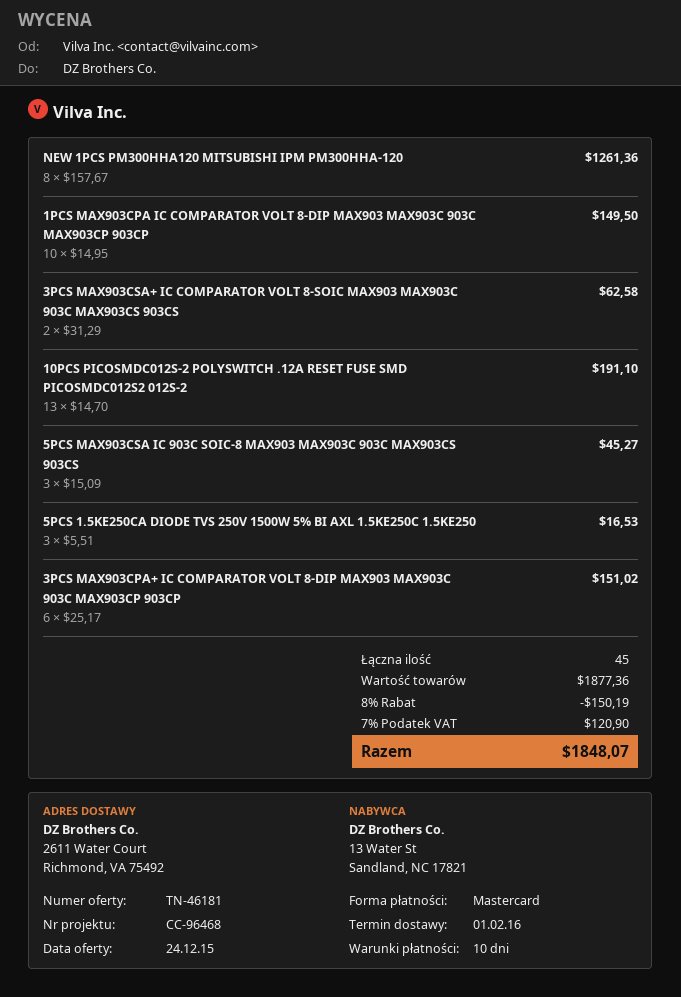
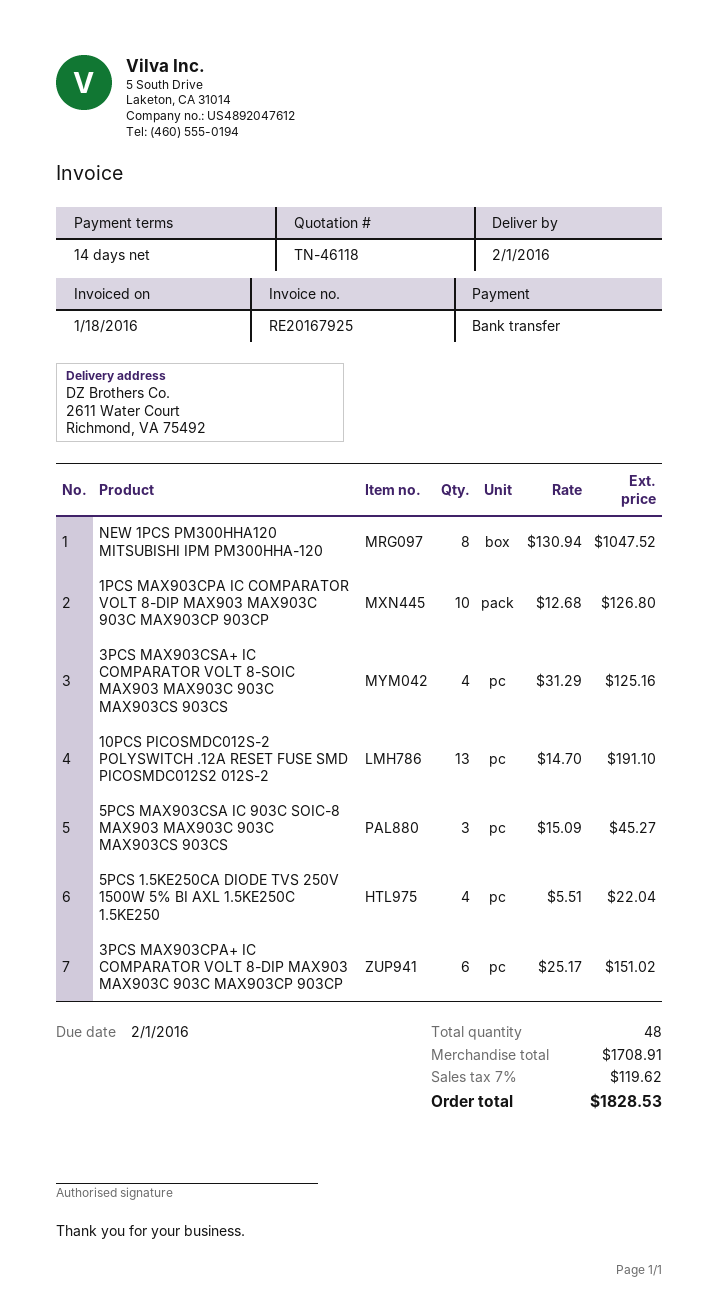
quote number: TN-46181 -> TN-46118
payment terms: 10 days -> 14 days
payment method: Mastercard -> bank transfer
NEW 1PCS PM300HHA120 MITSUBISHI IPM PM300HHA-120: 8 x 157.67 = 1261.36 -> 8 x 130.94 = 1047.52
1PCS MAX903CPA IC COMPARATOR VOLT 8-DIP MAX903 MAX903C 903C MAX903CP 903CP: 10 x 14.95 = 149.50 -> 10 x 12.68 = 126.80
3PCS MAX903CSA+ IC COMPARATOR VOLT 8-SOIC MAX903 MAX903C 903C MAX903CS 903CS: 2 x 31.29 = 62.58 -> 4 x 31.29 = 125.16
5PCS 1.5KE250CA DIODE TVS 250V 1500W 5% BI AXL 1.5KE250C 1.5KE250: 3 x 5.51 = 16.53 -> 4 x 5.51 = 22.04
total quantity: 45 -> 48
subtotal: 1877.36 -> 1708.91
discount: 8% = 150.19 -> none
tax: 7% = 120.90 -> 7% = 119.62
total: 1848.07 -> 1828.53

